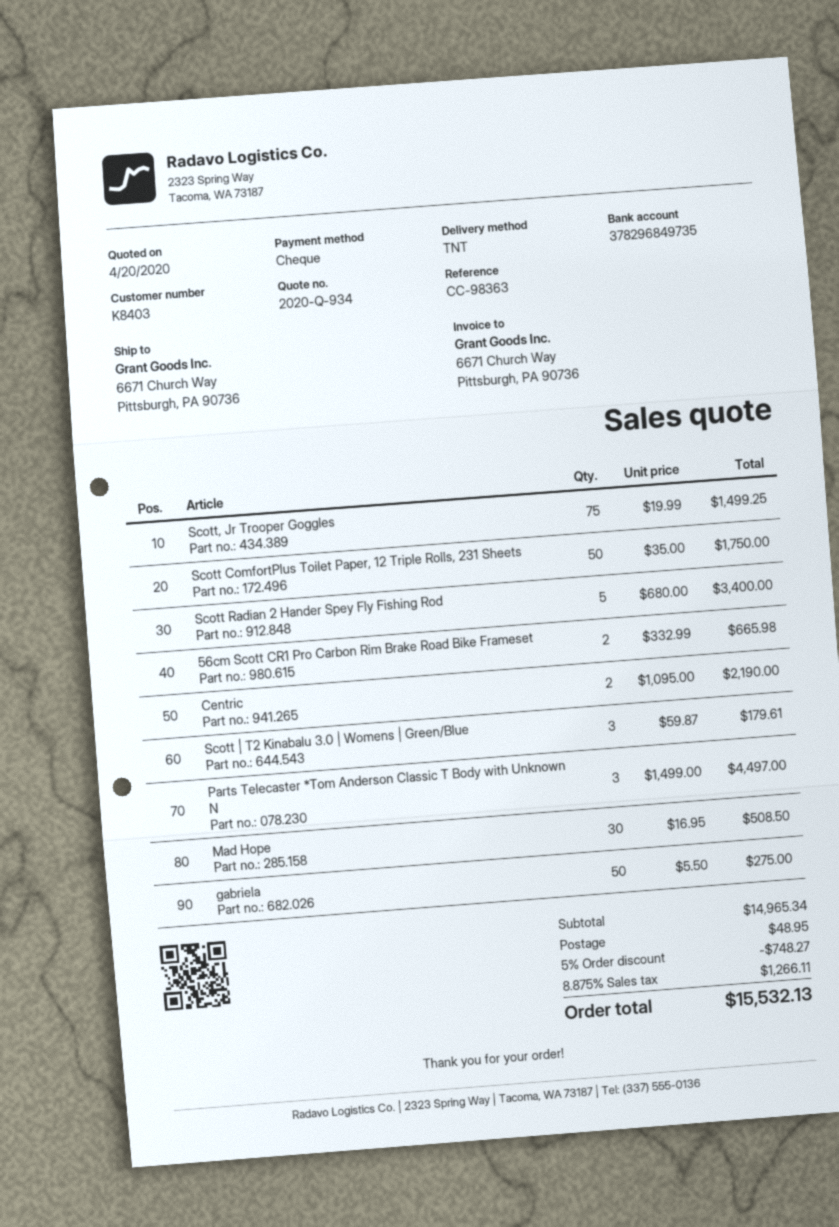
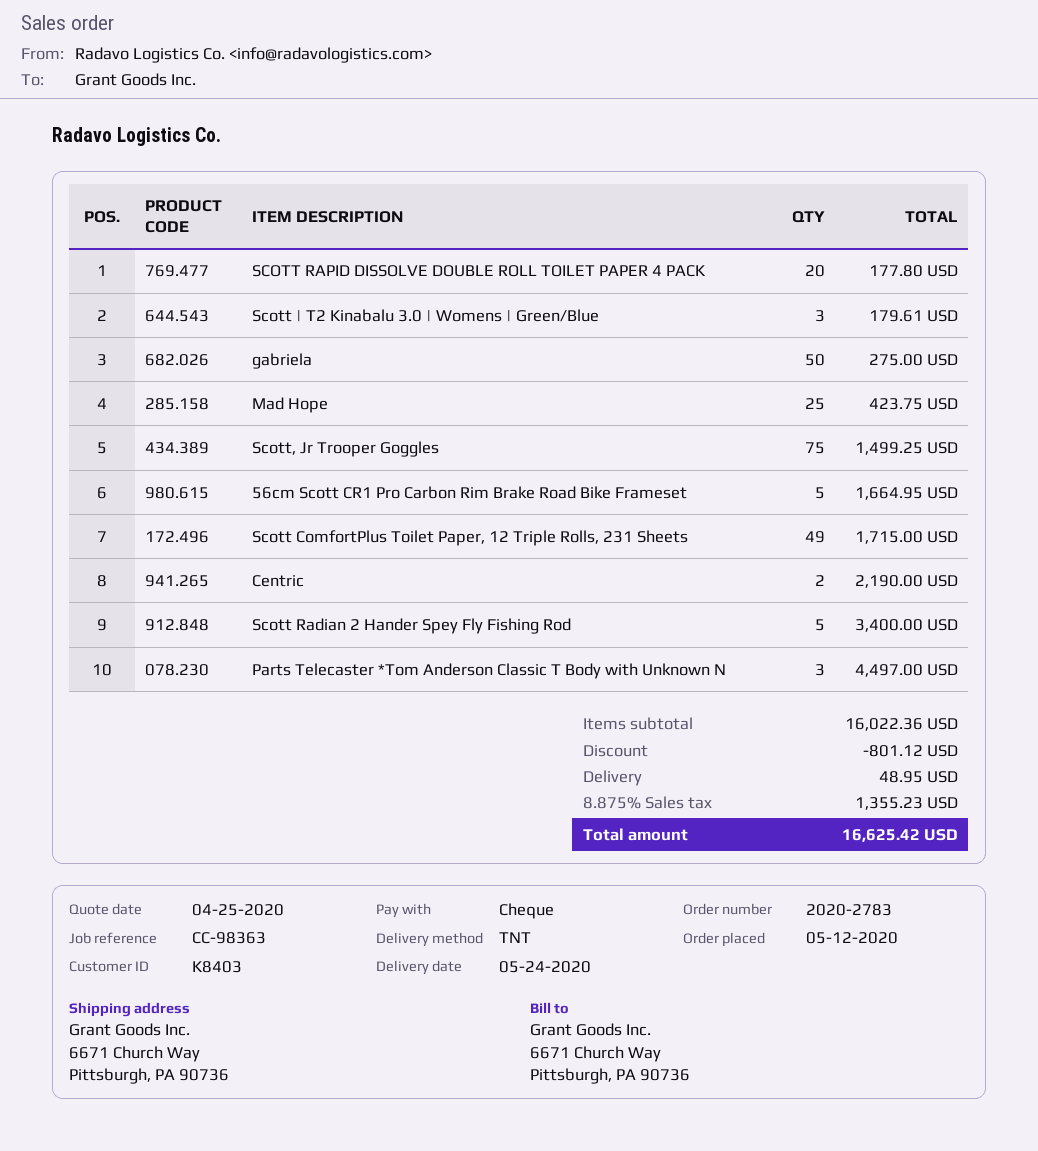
quote date: 2020-04-20 -> 2020-04-25
Scott ComfortPlus Toilet Paper, 12 Triple Rolls, 231 Sheets: 50 for 1750.00 -> 49 for 1715.00
56cm Scott CR1 Pro Carbon Rim Brake Road Bike Frameset: 2 for 665.98 -> 5 for 1664.95
Mad Hope: 30 for 508.50 -> 25 for 423.75
SCOTT RAPID DISSOLVE DOUBLE ROLL TOILET PAPER 4 PACK: none -> 20 for 177.80
subtotal: 14965.34 -> 16022.36
discount: 748.27 -> 801.12
tax: 8.875% = 1266.11 -> 8.875% = 1355.23
total: 15532.13 -> 16625.42

